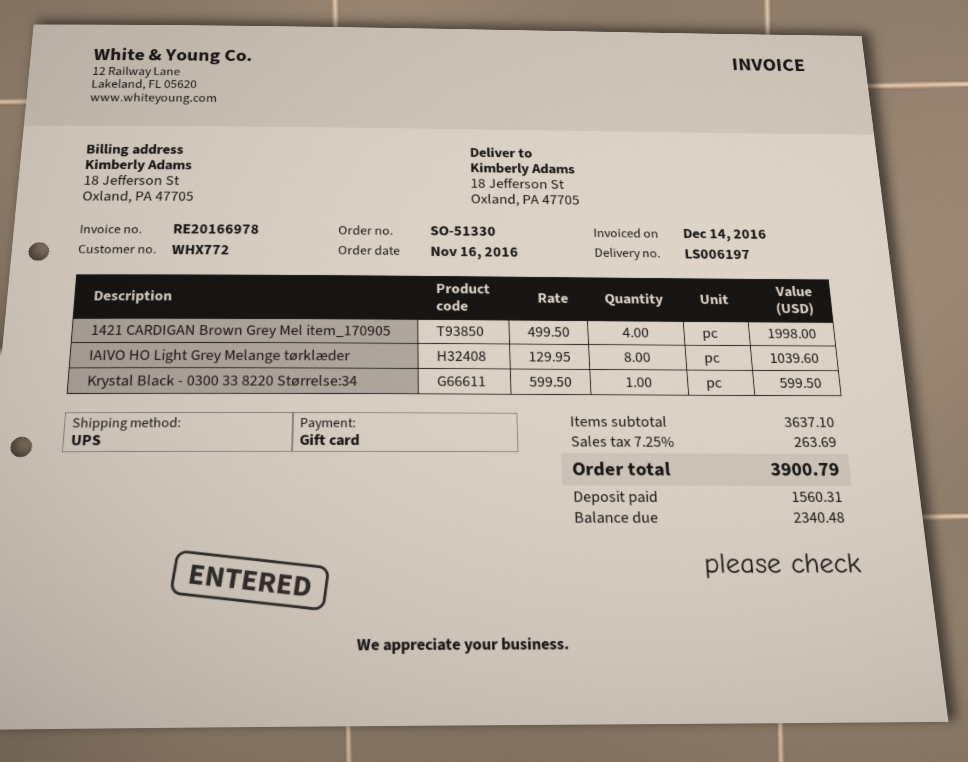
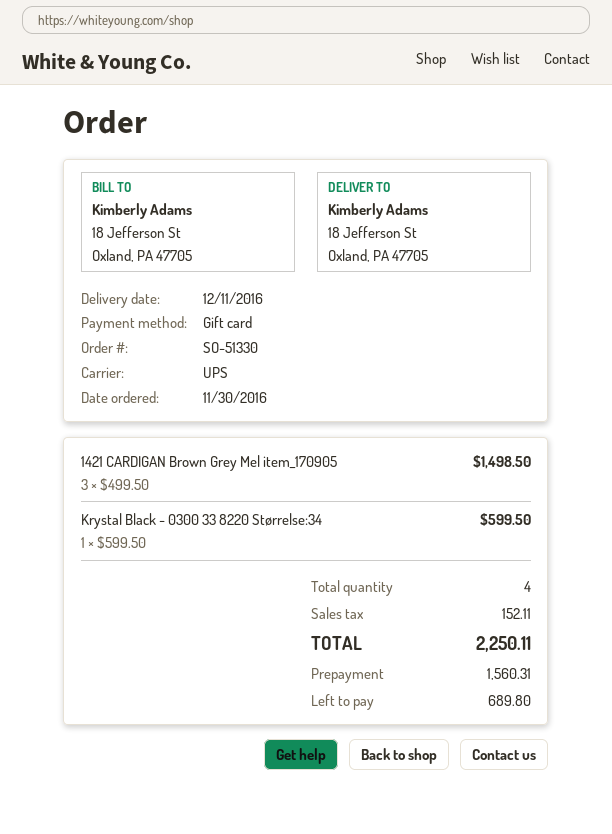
order date: 2016-11-16 -> 2016-11-30
1421 CARDIGAN Brown Grey Mel item_170905: 4 x 499.50 = 1998.00 -> 3 x 499.50 = 1498.50
IAIVO HO Light Grey Melange tørklæder: 8 x 129.95 = 1039.60 -> none
tax: 263.69 -> 152.11
total: 3900.79 -> 2250.11
balance: 2340.48 -> 689.80

